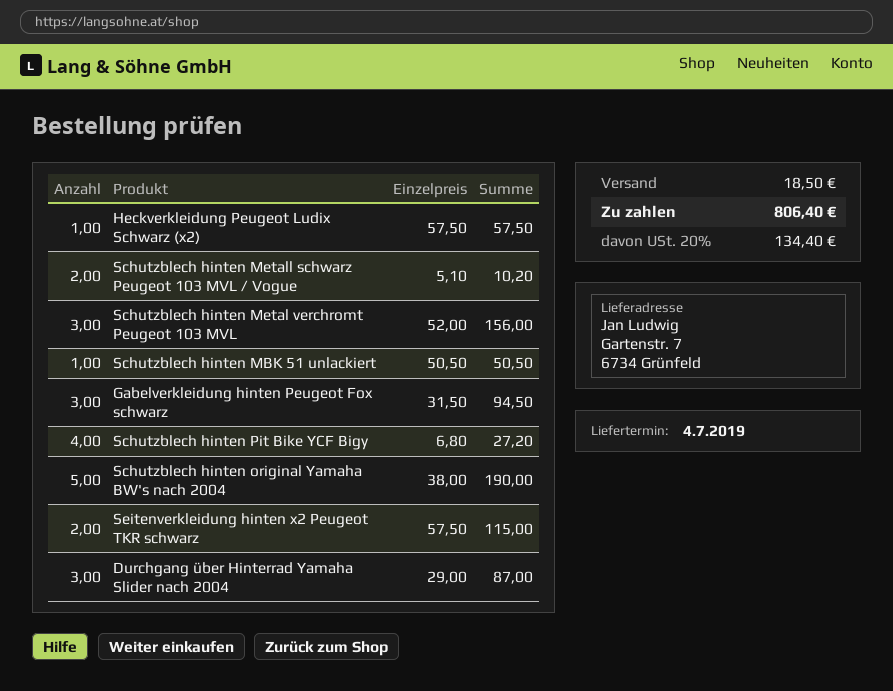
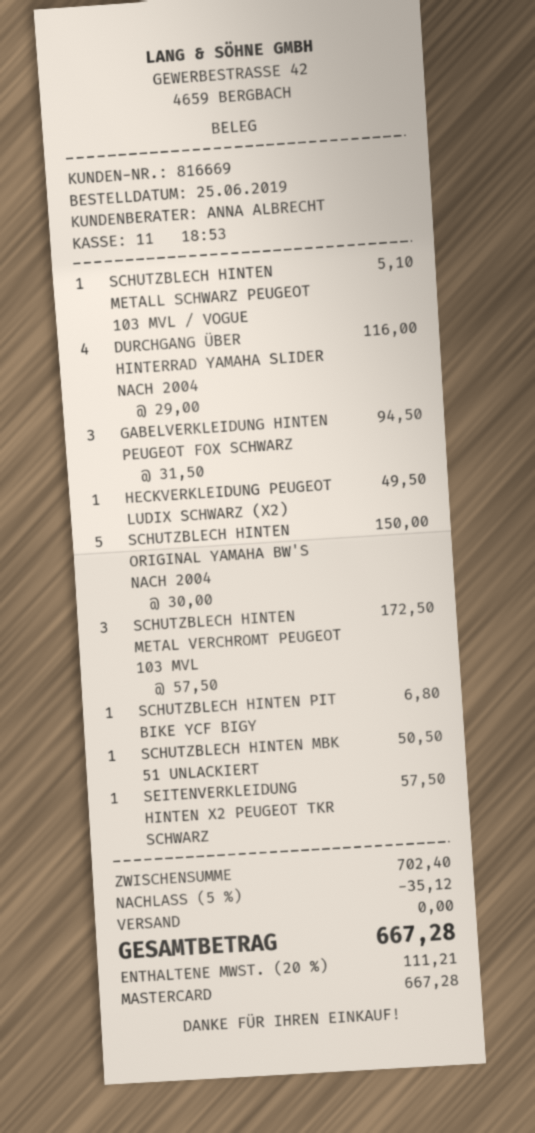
Heckverkleidung Peugeot Ludix Schwarz (x2): 1 x 57.50 = 57.50 -> 1 x 49.50 = 49.50
Schutzblech hinten Metall schwarz Peugeot 103 MVL / Vogue: 2 x 5.10 = 10.20 -> 1 x 5.10 = 5.10
Schutzblech hinten Metal verchromt Peugeot 103 MVL: 3 x 52.00 = 156.00 -> 3 x 57.50 = 172.50
Schutzblech hinten Pit Bike YCF Bigy: 4 x 6.80 = 27.20 -> 1 x 6.80 = 6.80
Schutzblech hinten original Yamaha BW's nach 2004: 5 x 38.00 = 190.00 -> 5 x 30.00 = 150.00
Seitenverkleidung hinten x2 Peugeot TKR schwarz: 2 x 57.50 = 115.00 -> 1 x 57.50 = 57.50
Durchgang über Hinterrad Yamaha Slider nach 2004: 3 x 29.00 = 87.00 -> 4 x 29.00 = 116.00
discount: none -> 5% = 35.12
shipping: 18.50 -> 0.00
tax: 20% = 134.40 -> 20% = 111.21
total: 806.40 -> 667.28

